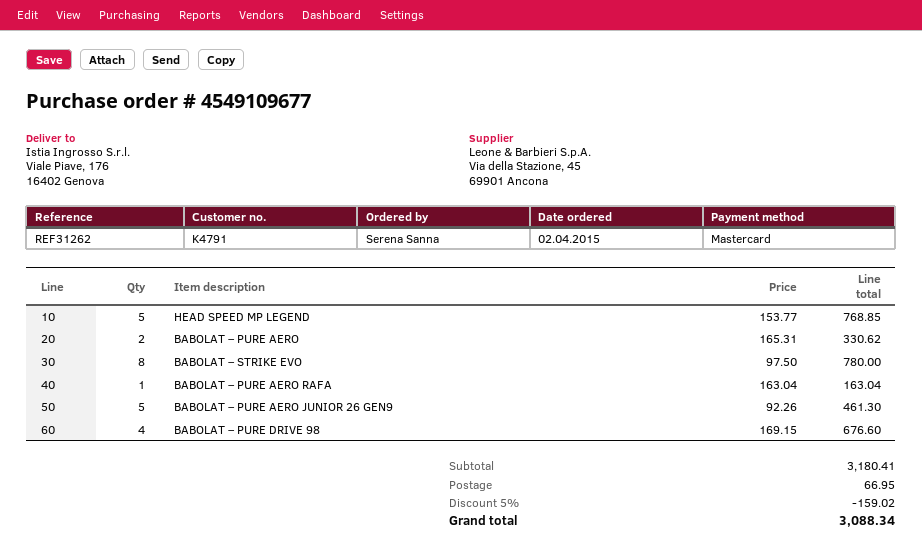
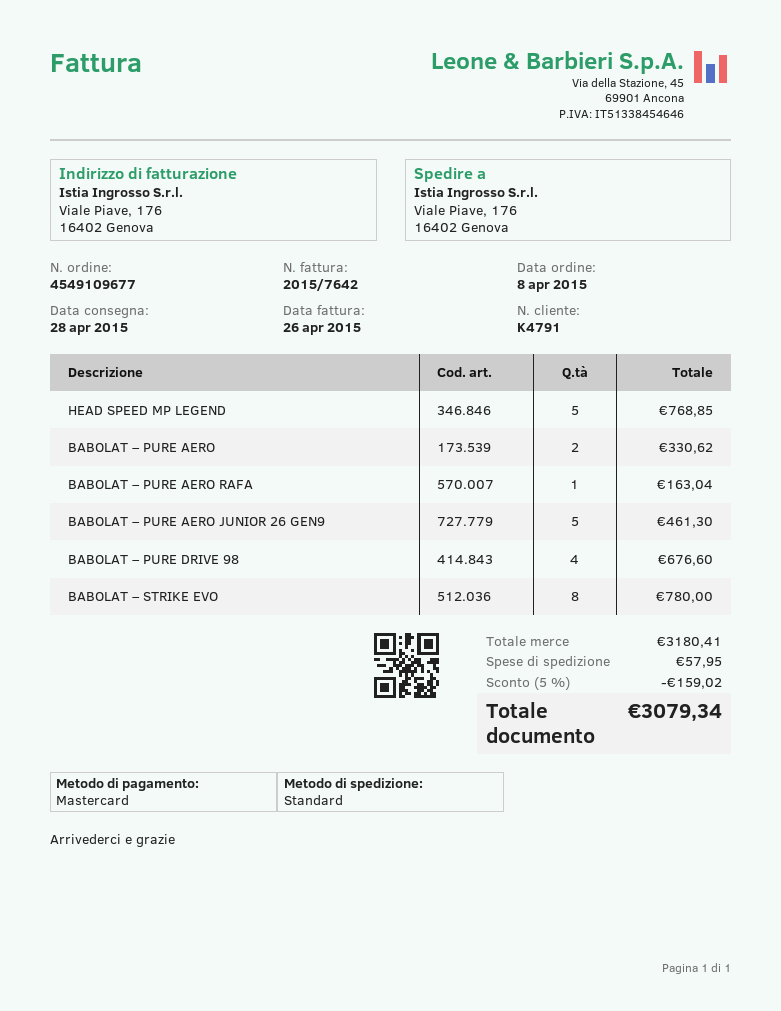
order date: 2015-04-02 -> 2015-04-08
shipping: 66.95 -> 57.95
total: 3088.34 -> 3079.34

